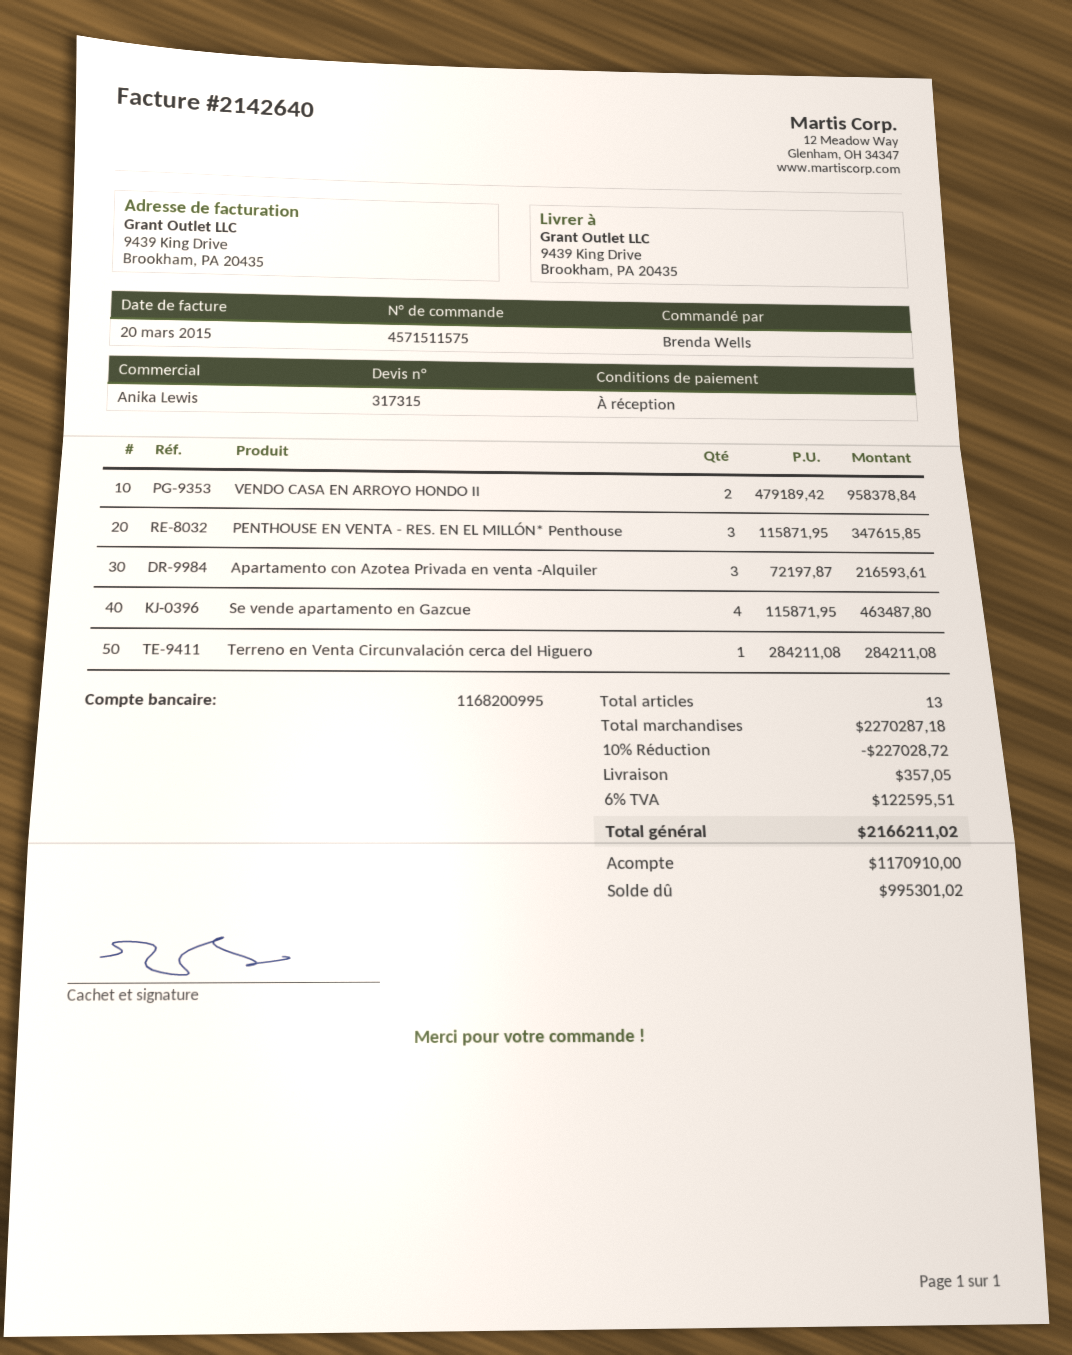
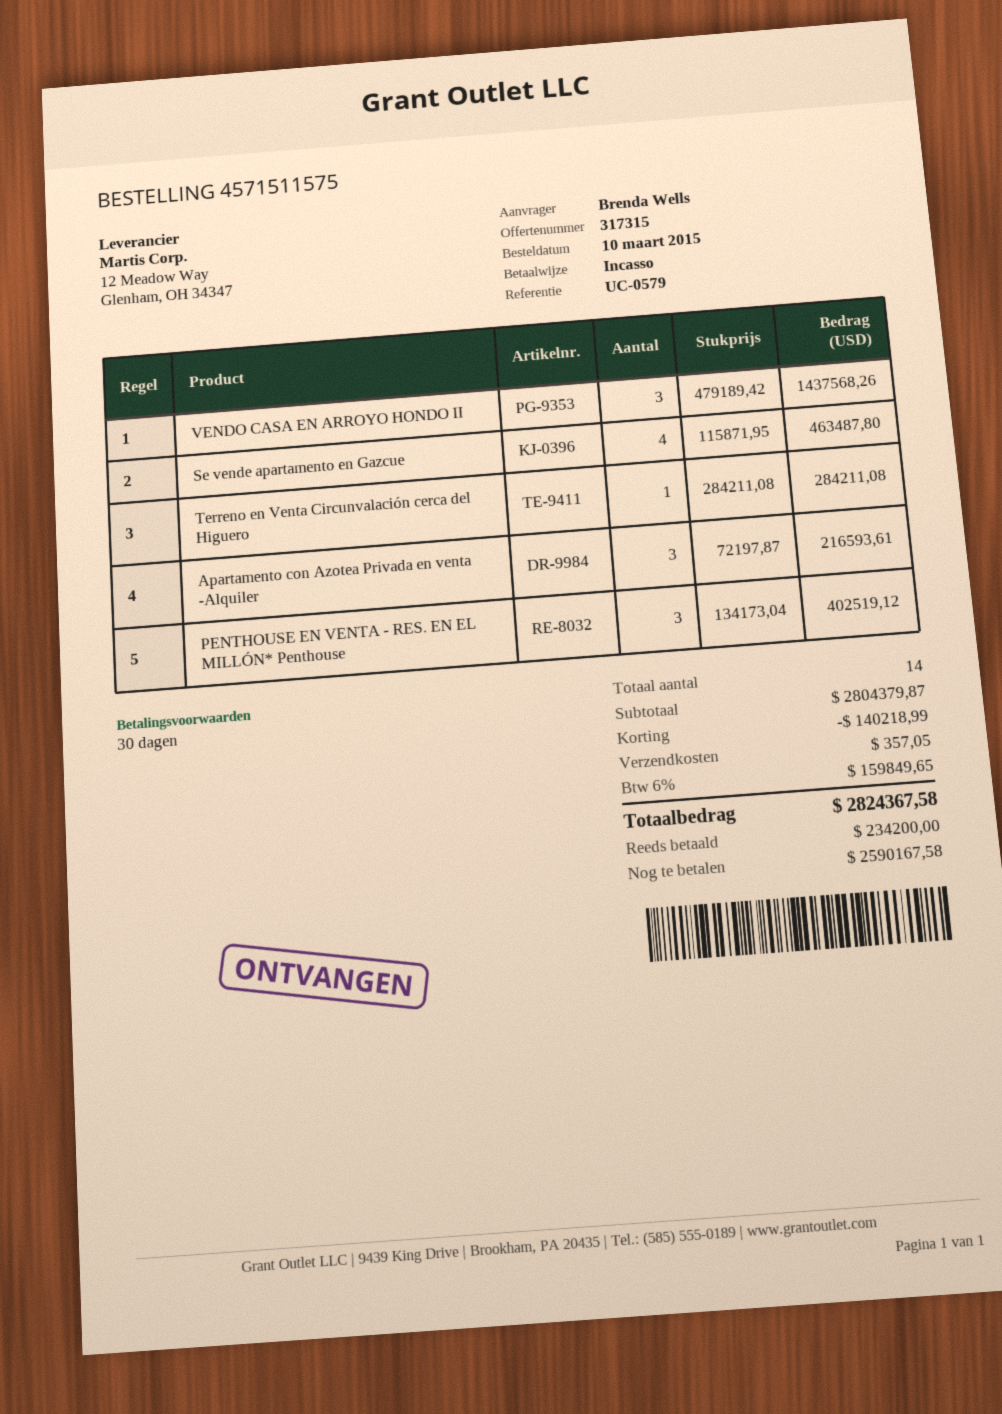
payment terms: on receipt -> 30 days
VENDO CASA EN ARROYO HONDO II: 2 x 479189.42 = 958378.84 -> 3 x 479189.42 = 1437568.26
PENTHOUSE EN VENTA - RES. EN EL MILLÓN* Penthouse: 3 x 115871.95 = 347615.85 -> 3 x 134173.04 = 402519.12
total quantity: 13 -> 14
subtotal: 2270287.18 -> 2804379.87
discount: 227028.72 -> 140218.99
tax: 6% = 122595.51 -> 6% = 159849.65
total: 2166211.02 -> 2824367.58
deposit: 1170910.00 -> 234200.00
balance: 995301.02 -> 2590167.58

